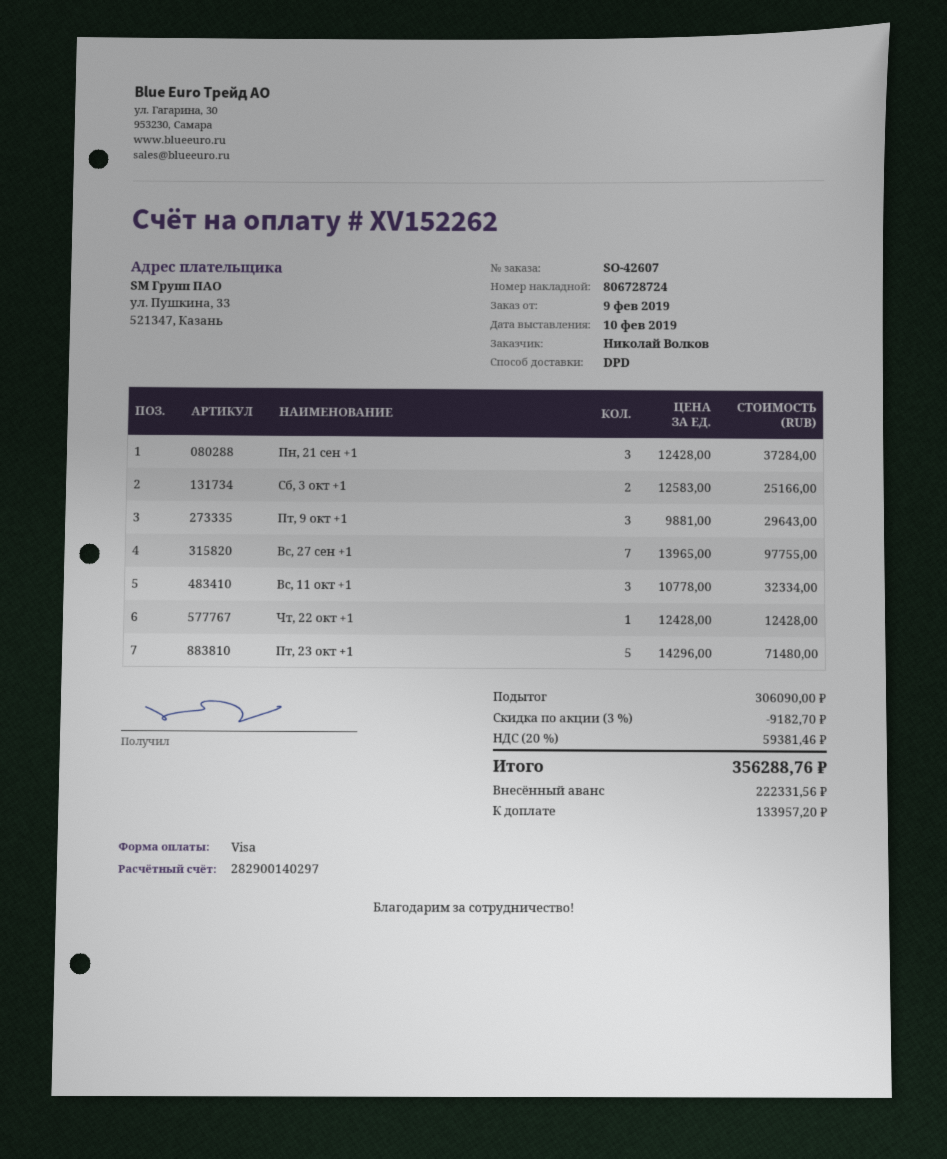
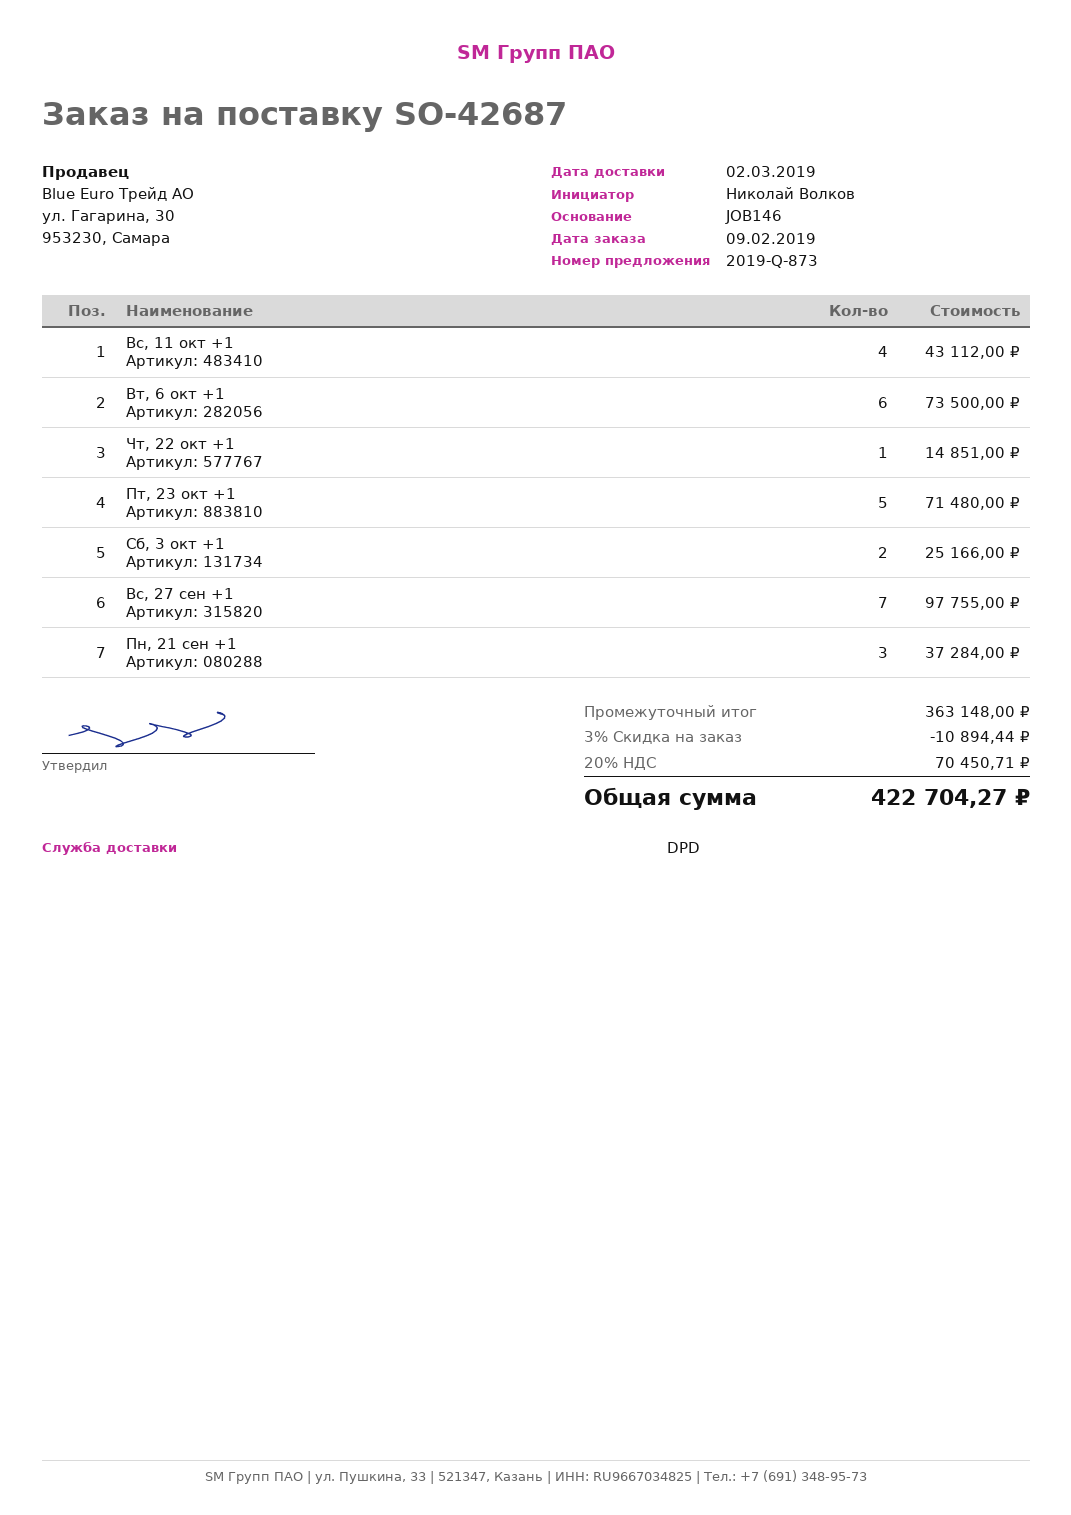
order number: SO-42607 -> SO-42687
Пт, 9 окт +1: 3 for 29643.00 -> none
Вс, 11 окт +1: 3 for 32334.00 -> 4 for 43112.00
Чт, 22 окт +1: 1 for 12428.00 -> 1 for 14851.00
Вт, 6 окт +1: none -> 6 for 73500.00
subtotal: 306090.00 -> 363148.00
discount: 3% = 9182.70 -> 3% = 10894.44
tax: 20% = 59381.46 -> 20% = 70450.71
total: 356288.76 -> 422704.27

